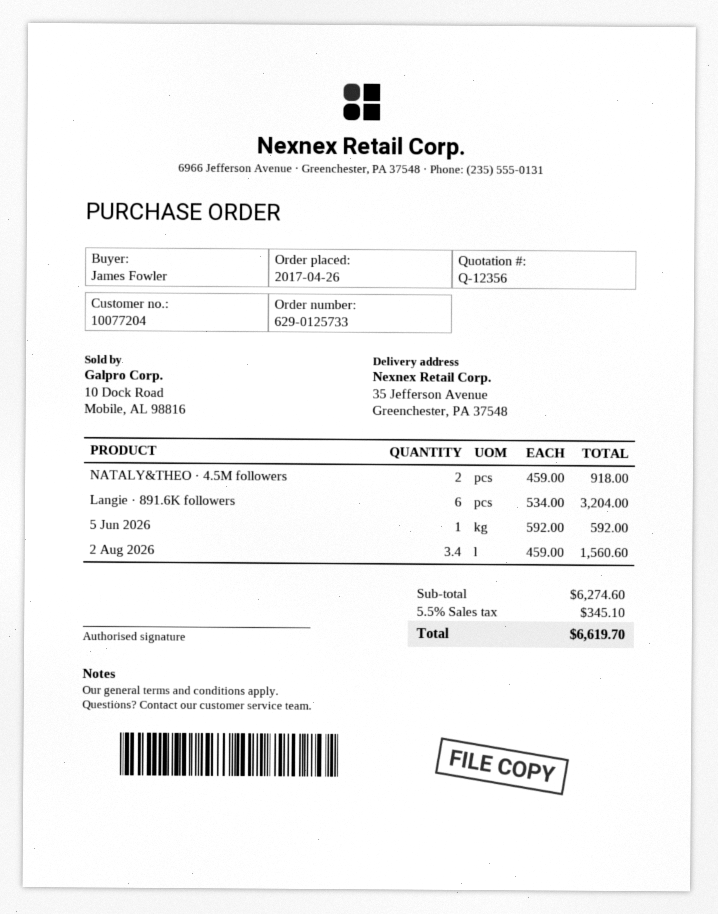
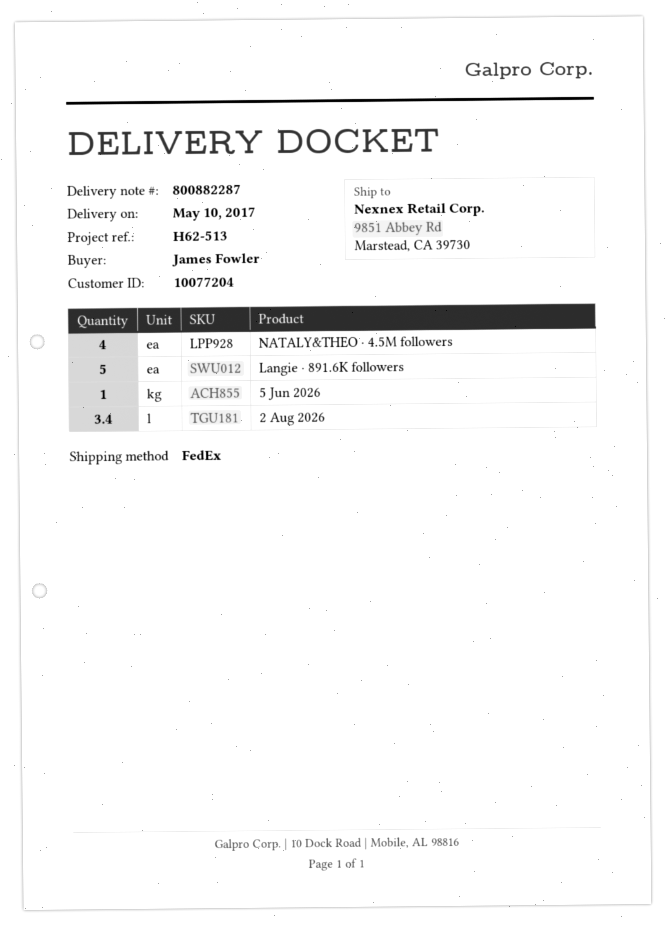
ship to: 35 Jefferson Avenue, Greenchester, PA 37548 -> 9851 Abbey Rd, Marstead, CA 39730
NATALY&THEO · 4.5M followers: 2 -> 4
Langie · 891.6K followers: 6 -> 5

